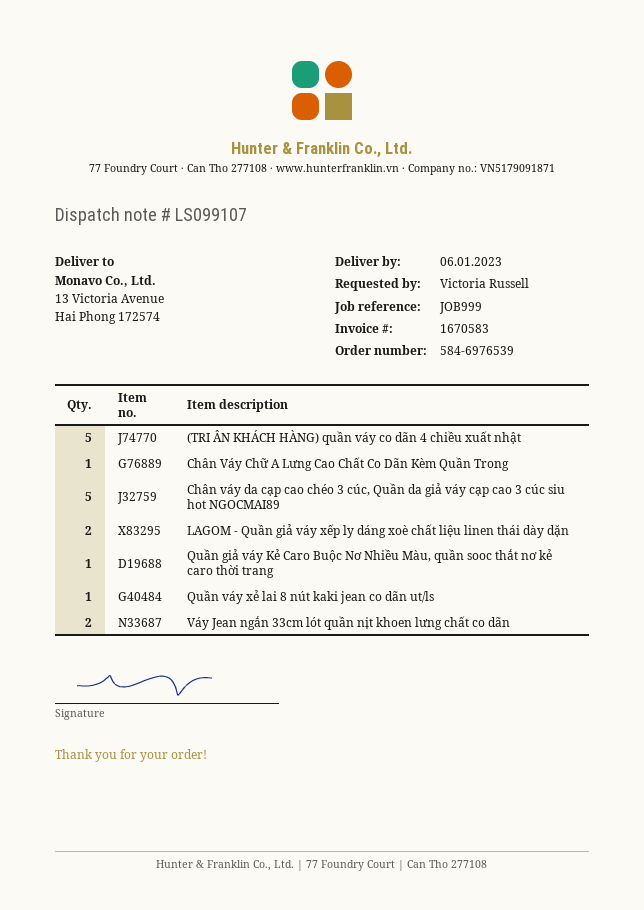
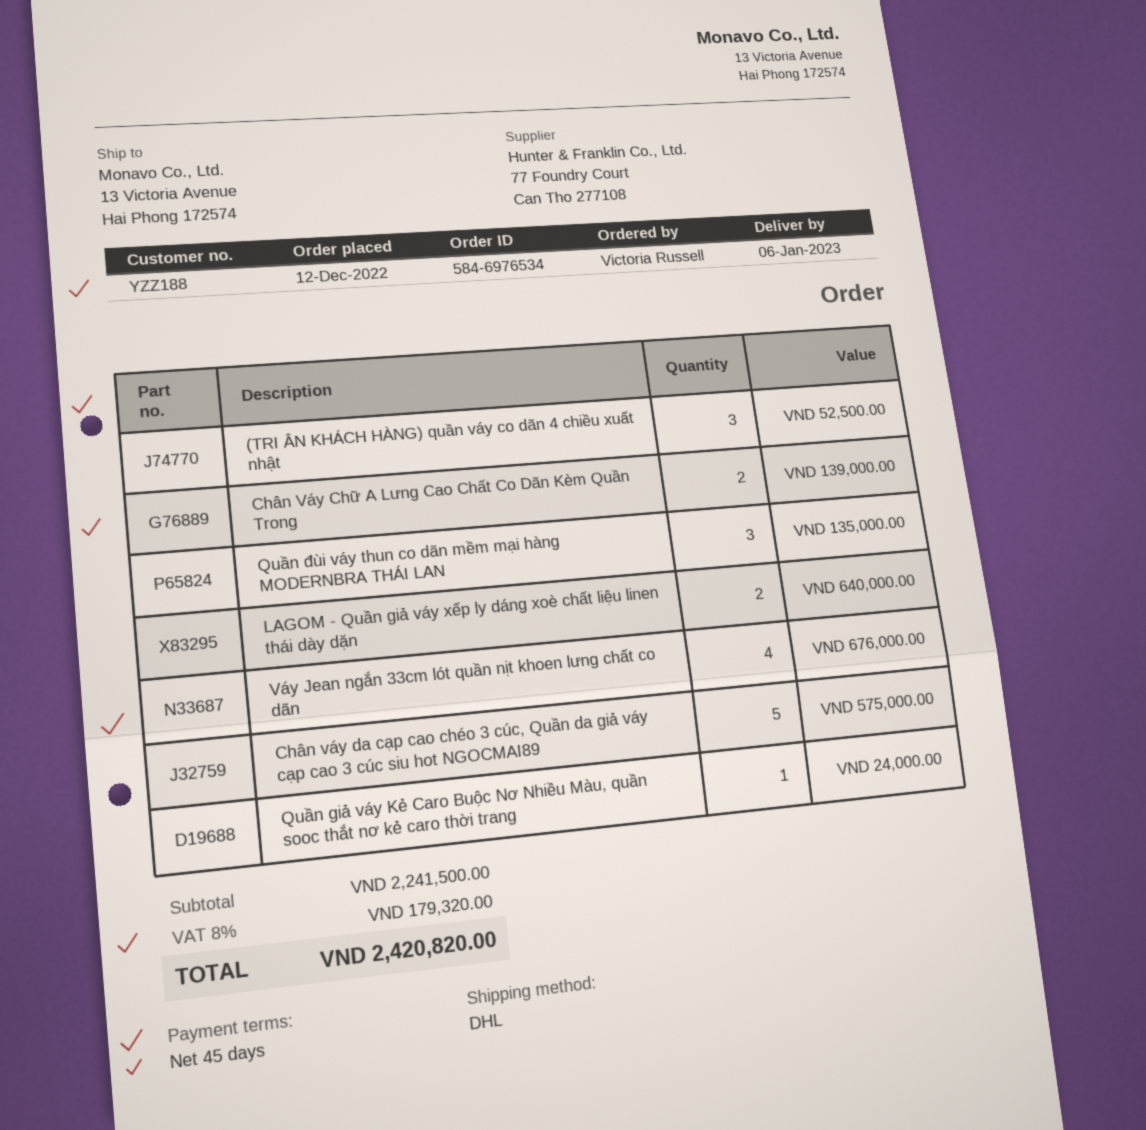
order number: 584-6976539 -> 584-6976534
(TRI ÂN KHÁCH HÀNG) quần váy co dãn 4 chiều xuất nhật: 5 -> 3
Chân Váy Chữ A Lưng Cao Chất Co Dãn Kèm Quần Trong: 1 -> 2
Quần váy xẻ lai 8 nút kaki jean co dãn ut/ls: 1 -> none
Váy Jean ngắn 33cm lót quần nịt khoen lưng chất co dãn: 2 -> 4
Quần đùi váy thun co dãn mềm mại hàng MODERNBRA THÁI LAN: none -> 3

